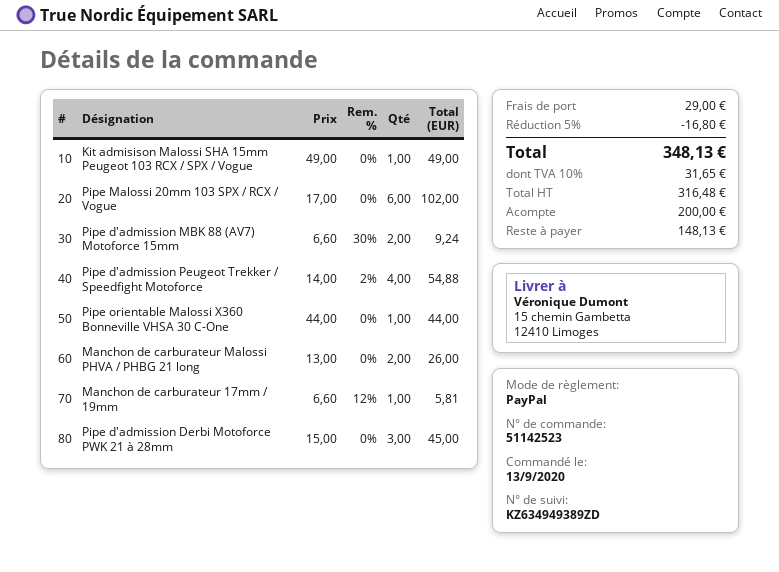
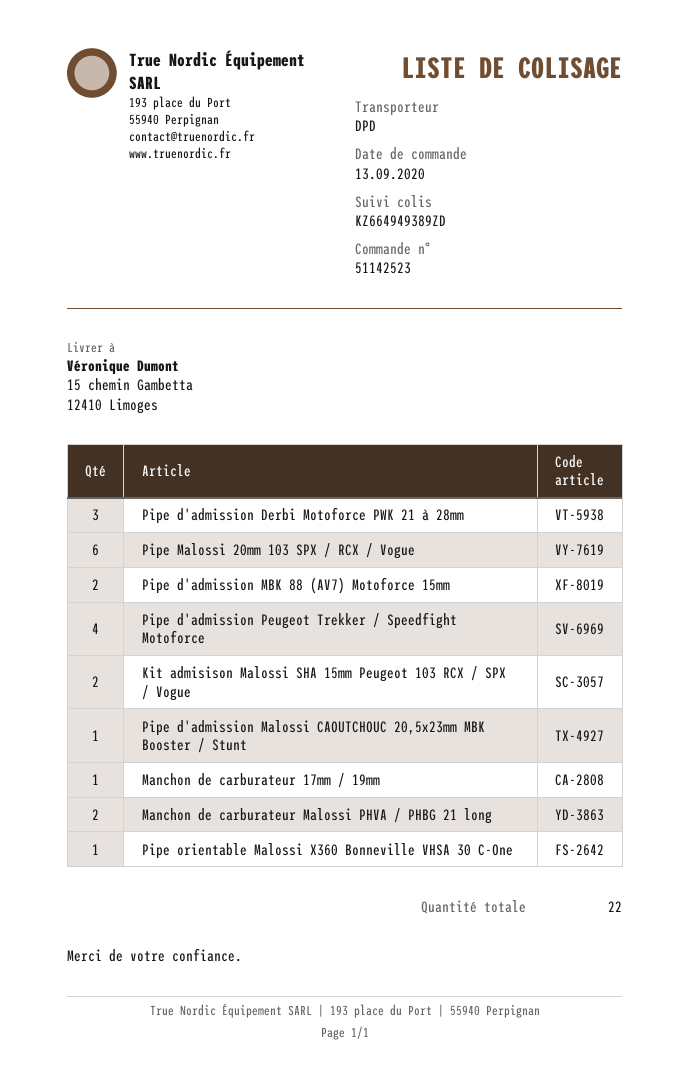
tracking number: KZ634949389ZD -> KZ664949389ZD
Kit admisison Malossi SHA 15mm Peugeot 103 RCX / SPX / Vogue: 1 -> 2
Pipe d'admission Malossi CAOUTCHOUC 20,5x23mm MBK Booster / Stunt: none -> 1

